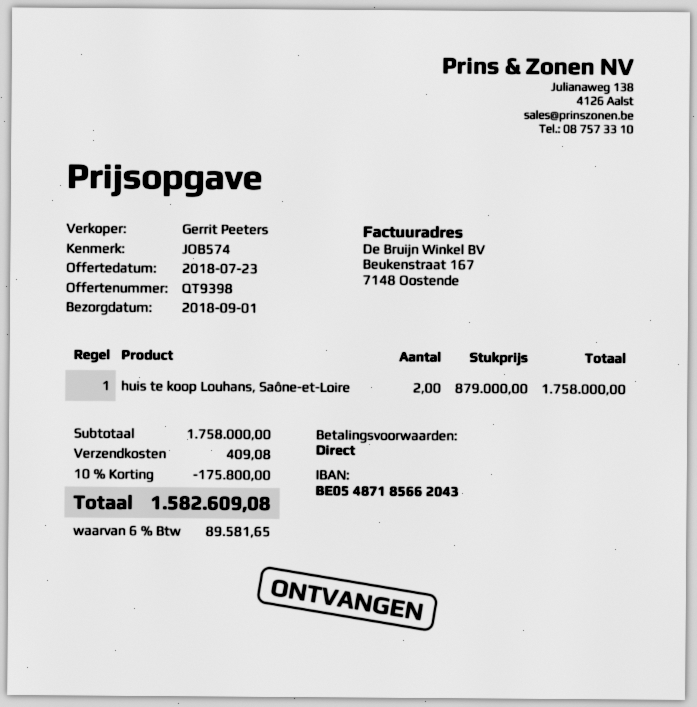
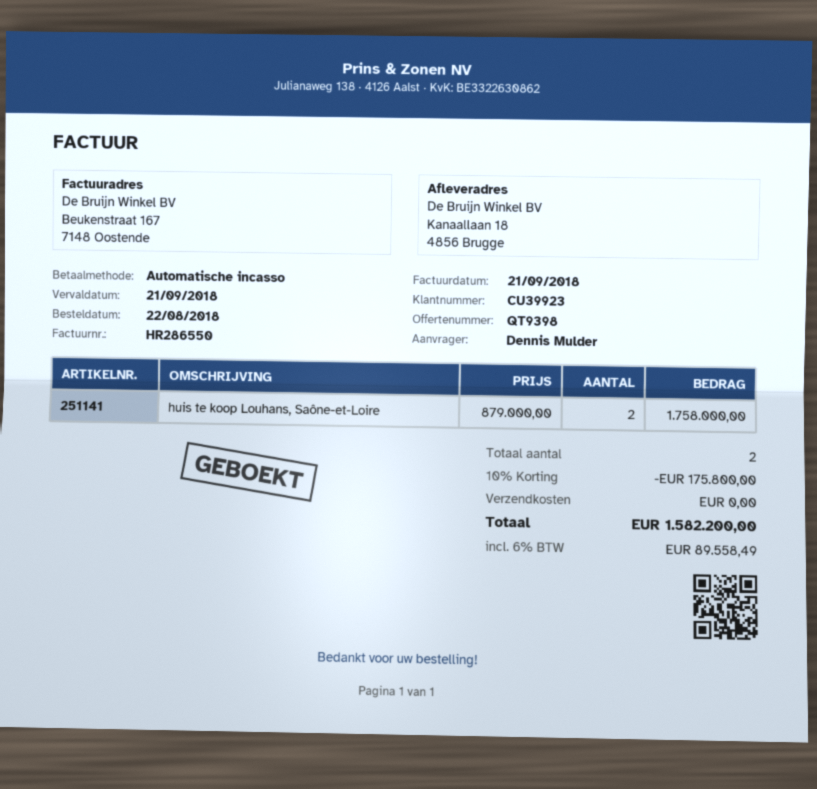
shipping: 409.08 -> 0.00
tax: 6% = 89581.65 -> 6% = 89558.49
total: 1582609.08 -> 1582200.00

